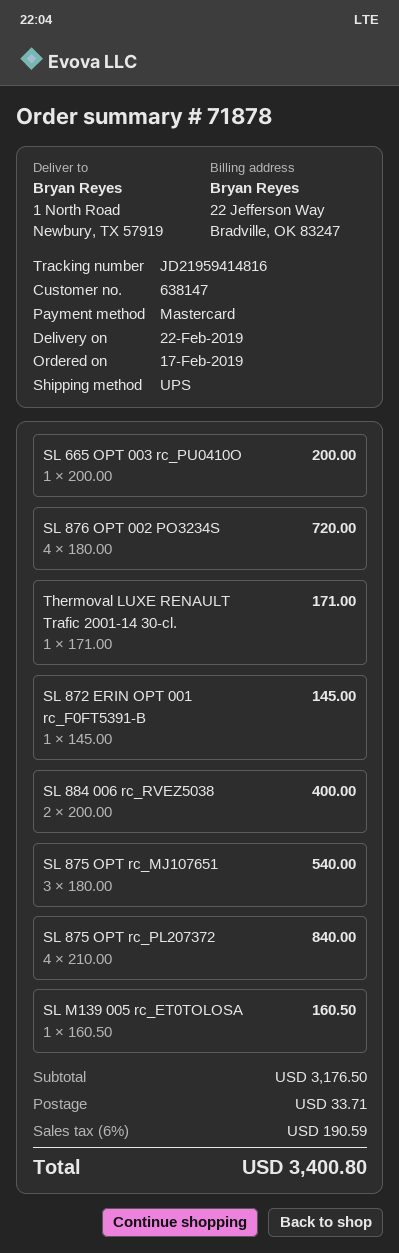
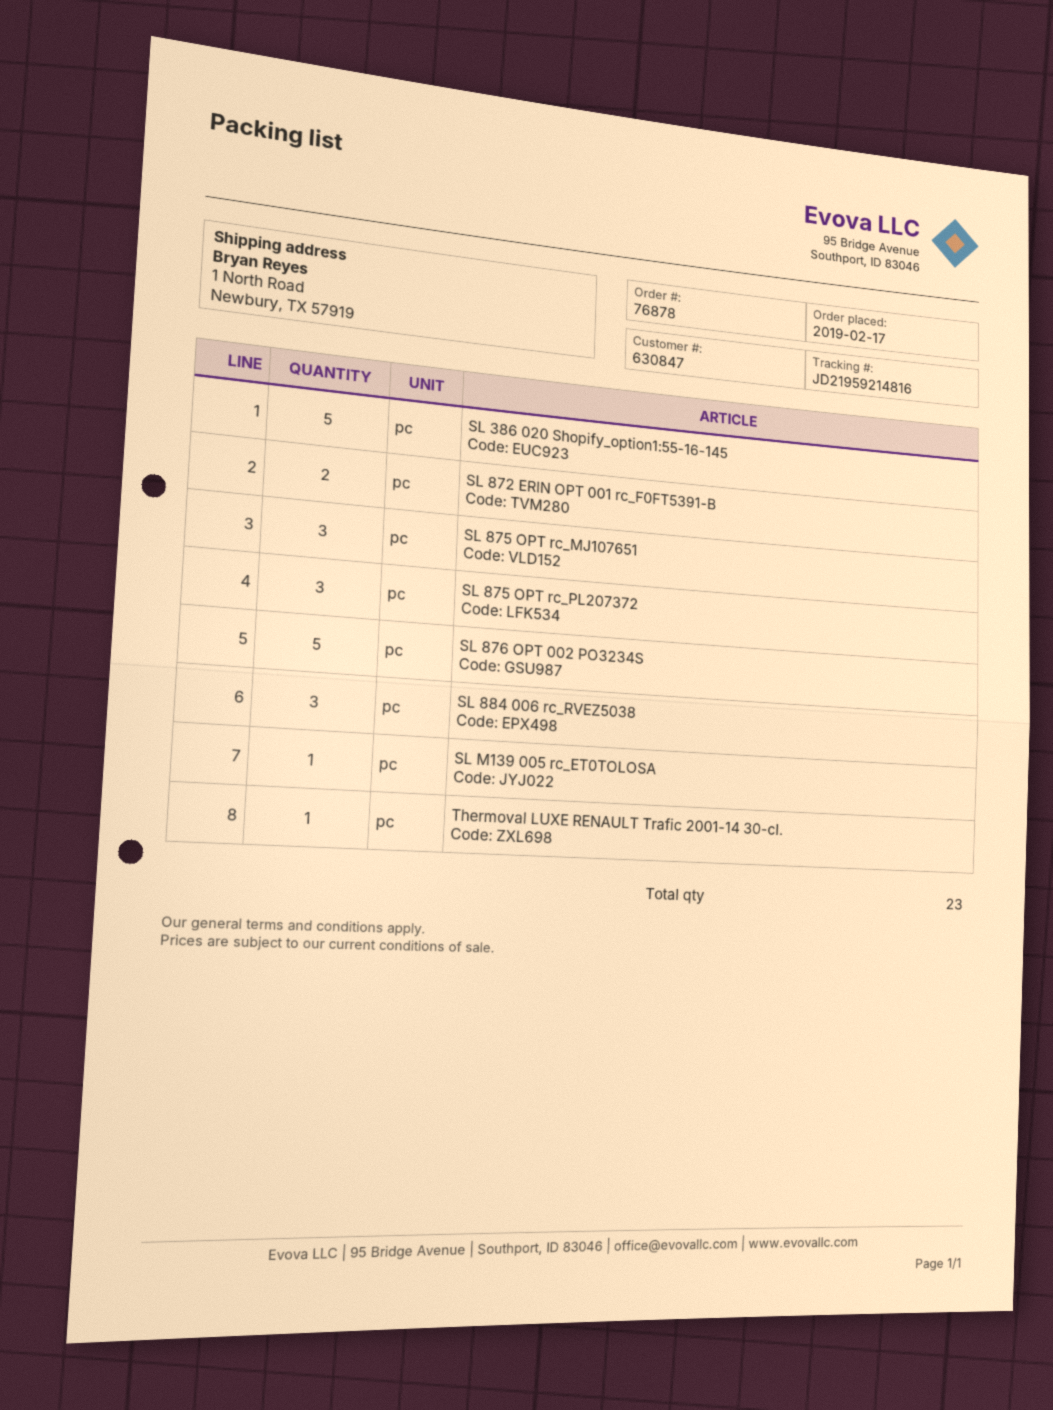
order number: 71878 -> 76878
customer number: 638147 -> 630847
tracking number: JD21959414816 -> JD21959214816
SL 665 OPT 003 rc_PU0410O: 1 -> none
SL 876 OPT 002 PO3234S: 4 -> 5
SL 872 ERIN OPT 001 rc_F0FT5391-B: 1 -> 2
SL 884 006 rc_RVEZ5038: 2 -> 3
SL 875 OPT rc_PL207372: 4 -> 3
SL 386 020 Shopify_option1:55-16-145: none -> 5

